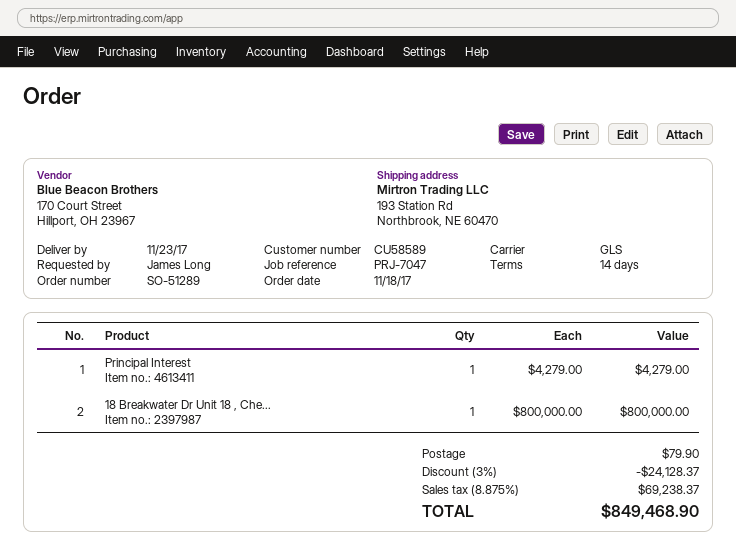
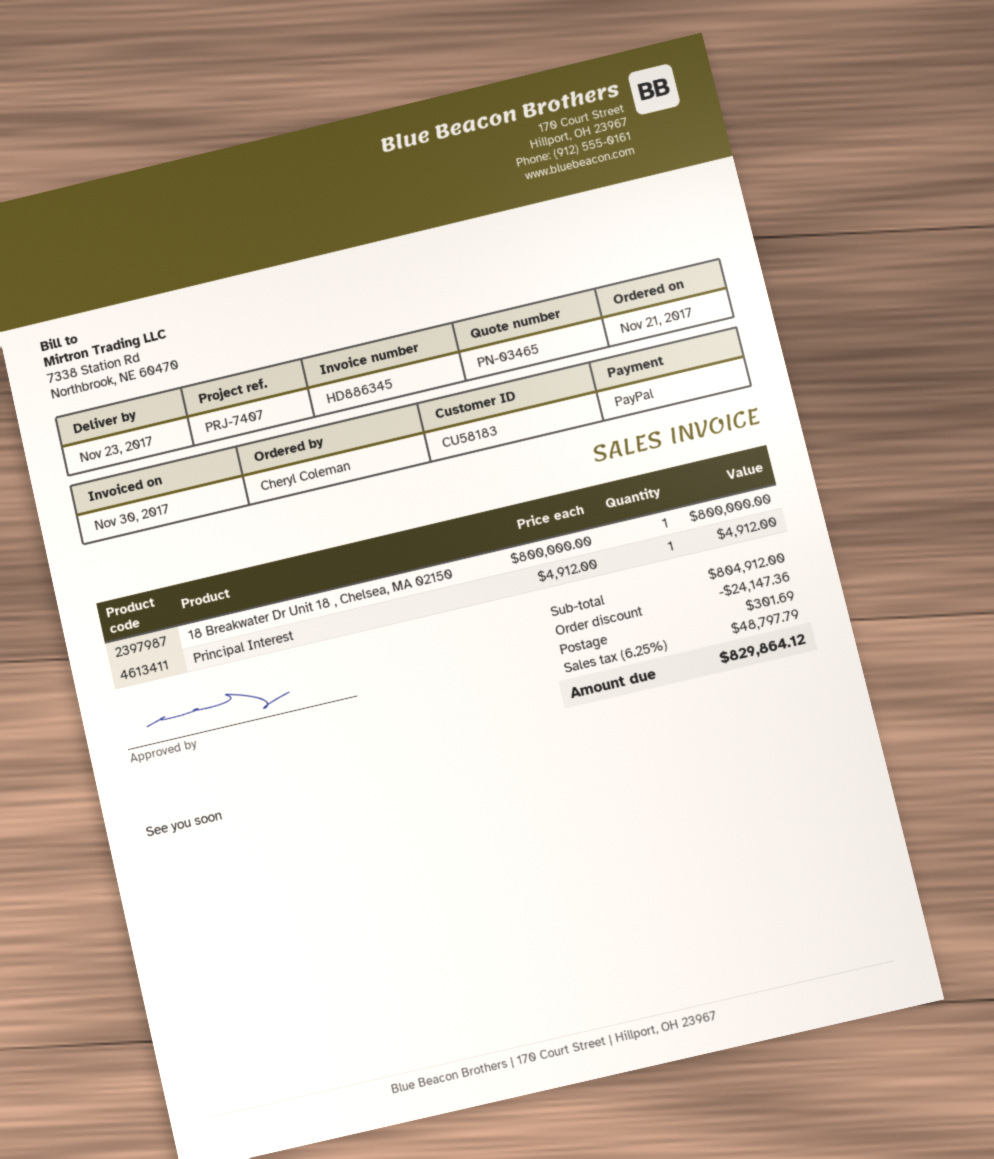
order date: 2017-11-18 -> 2017-11-21
customer number: CU58589 -> CU58183
reference: PRJ-7047 -> PRJ-7407
ordered by: James Long -> Cheryl Coleman
Principal Interest: 1 x 4279.00 = 4279.00 -> 1 x 4912.00 = 4912.00
discount: 24128.37 -> 24147.36
shipping: 79.90 -> 301.69
tax: 8.875% = 69238.37 -> 6.25% = 48797.79
total: 849468.90 -> 829864.12

